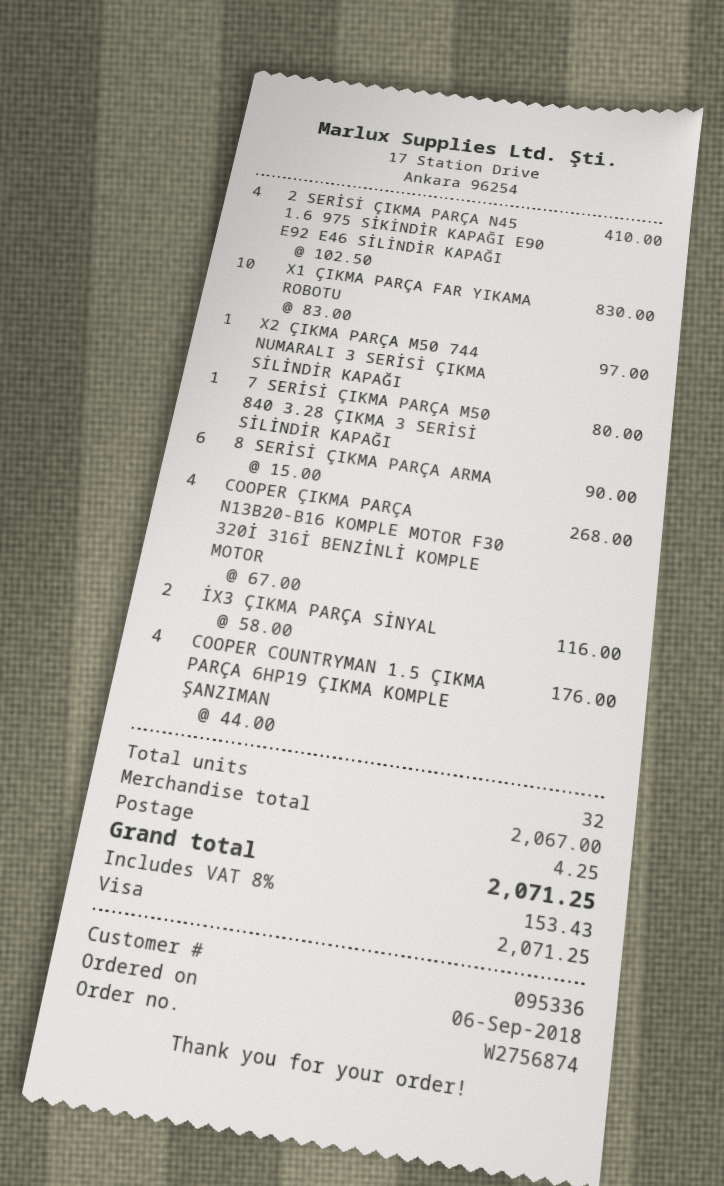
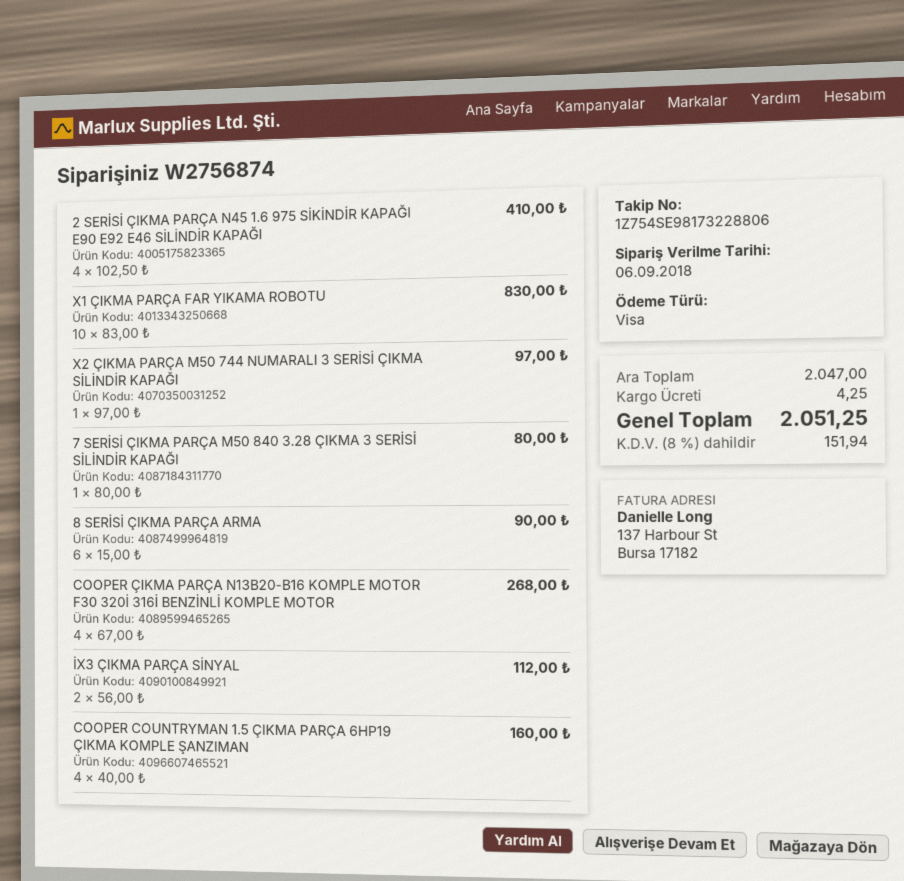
İX3 ÇIKMA PARÇA SİNYAL: 2 x 58.00 = 116.00 -> 2 x 56.00 = 112.00
COOPER COUNTRYMAN 1.5 ÇIKMA PARÇA 6HP19 ÇIKMA KOMPLE ŞANZIMAN: 4 x 44.00 = 176.00 -> 4 x 40.00 = 160.00
subtotal: 2067.00 -> 2047.00
tax: 8% = 153.43 -> 8% = 151.94
total: 2071.25 -> 2051.25

